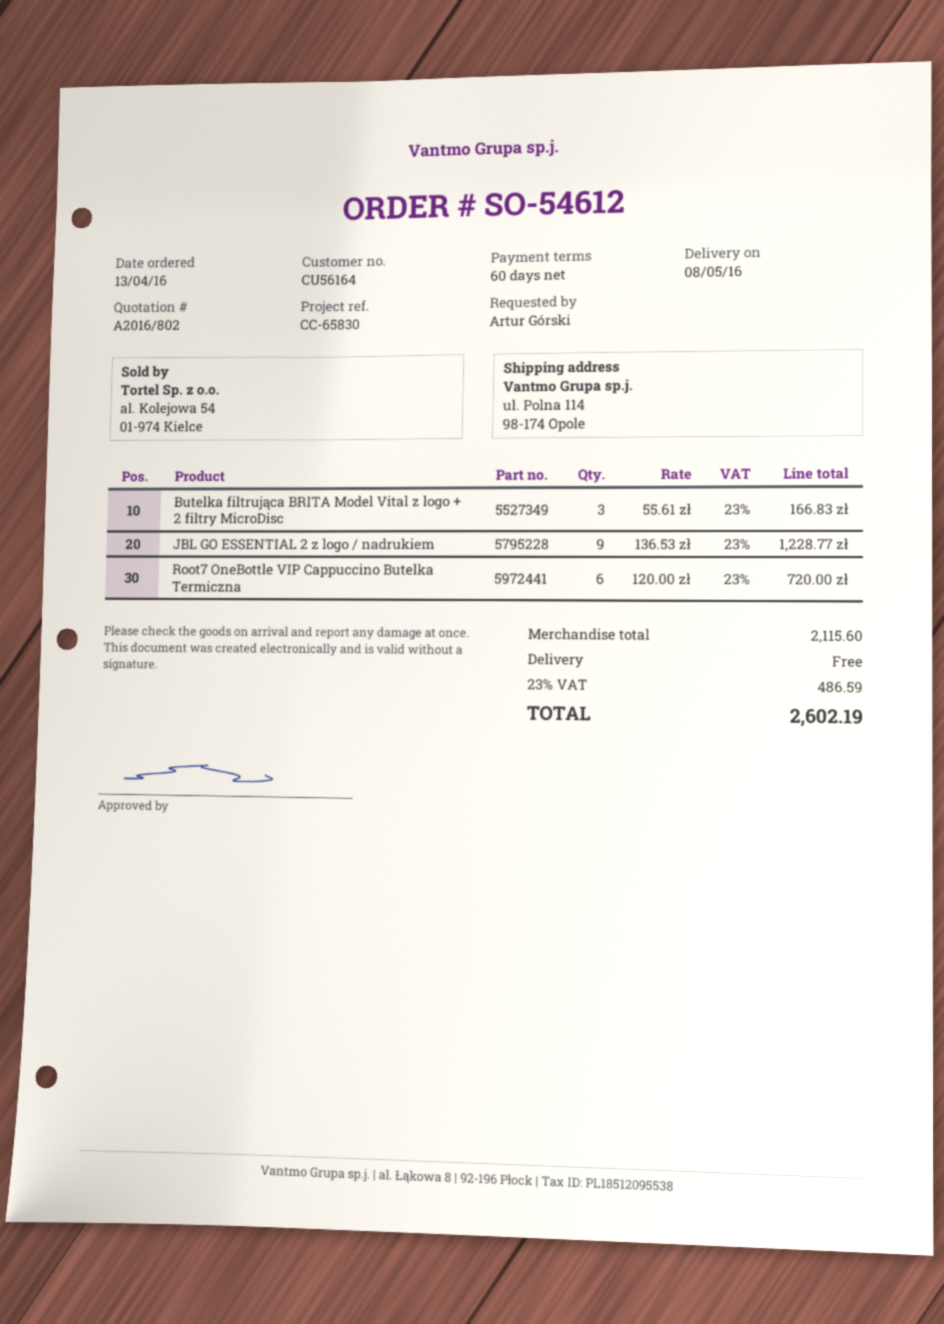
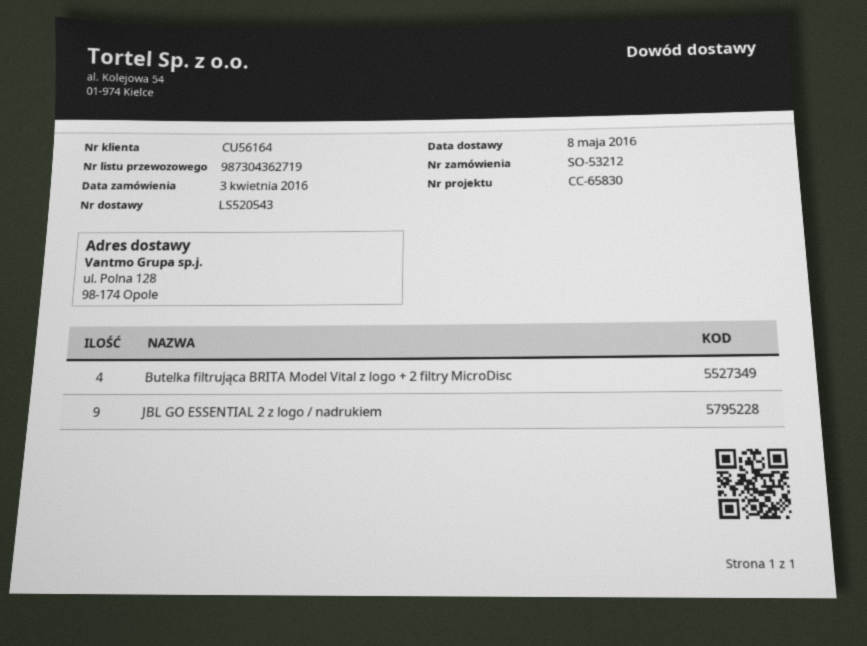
order number: SO-54612 -> SO-53212
order date: 2016-04-13 -> 2016-04-03
ship to: ul. Polna 114, 98-174 Opole -> ul. Polna 128, 98-174 Opole
Butelka filtrująca BRITA Model Vital z logo + 2 filtry MicroDisc: 3 -> 4
Root7 OneBottle VIP Cappuccino Butelka Termiczna: 6 -> none

